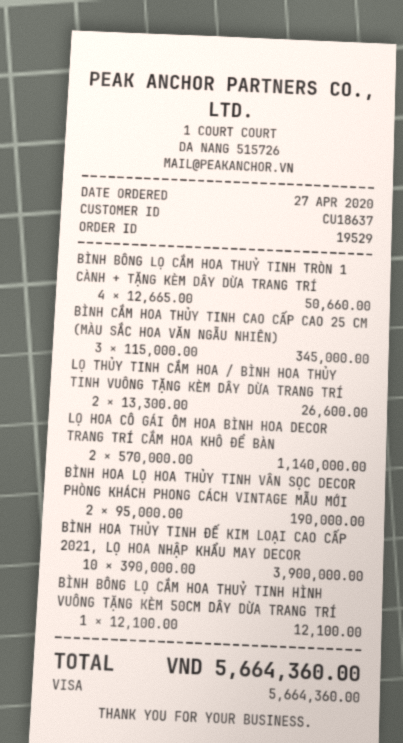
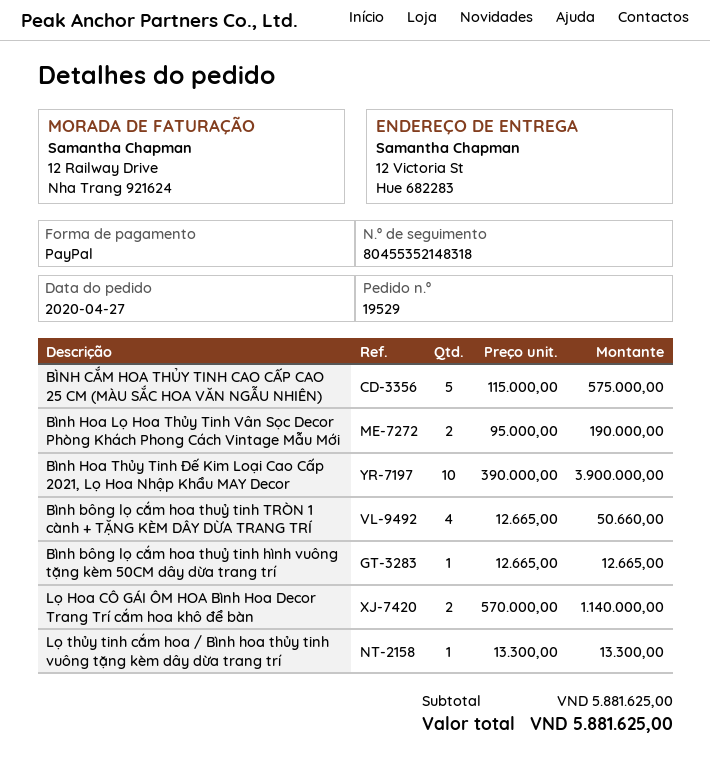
payment method: Visa -> PayPal
BÌNH CẮM HOA THỦY TINH CAO CẤP CAO 25 CM (MÀU SẮC HOA VĂN NGẪU NHIÊN): 3 x 115000.00 = 345000.00 -> 5 x 115000.00 = 575000.00
LỌ THỦY TINH CẮM HOA / BÌNH HOA THỦY TINH VUÔNG TẶNG KÈM DÂY DỪA TRANG TRÍ: 2 x 13300.00 = 26600.00 -> 1 x 13300.00 = 13300.00
BÌNH BÔNG LỌ CẮM HOA THUỶ TINH HÌNH VUÔNG TẶNG KÈM 50CM DÂY DỪA TRANG TRÍ: 1 x 12100.00 = 12100.00 -> 1 x 12665.00 = 12665.00
total: 5664360.00 -> 5881625.00

